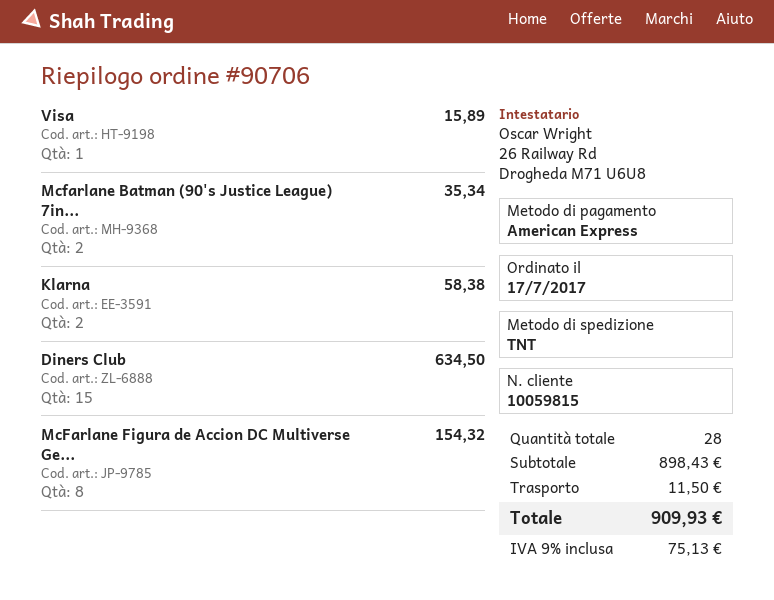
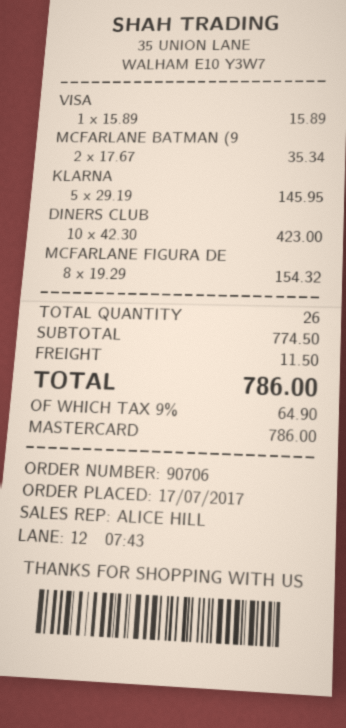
payment method: American Express -> Mastercard
Klarna: 2 for 58.38 -> 5 for 145.95
Diners Club: 15 for 634.50 -> 10 for 423.00
total quantity: 28 -> 26
subtotal: 898.43 -> 774.50
tax: 9% = 75.13 -> 9% = 64.90
total: 909.93 -> 786.00

